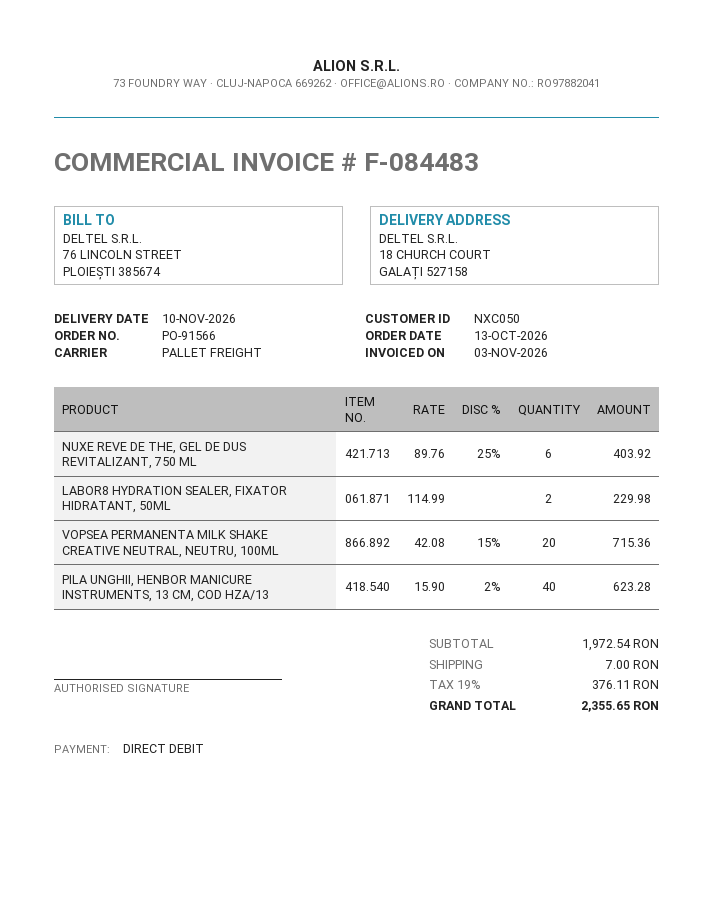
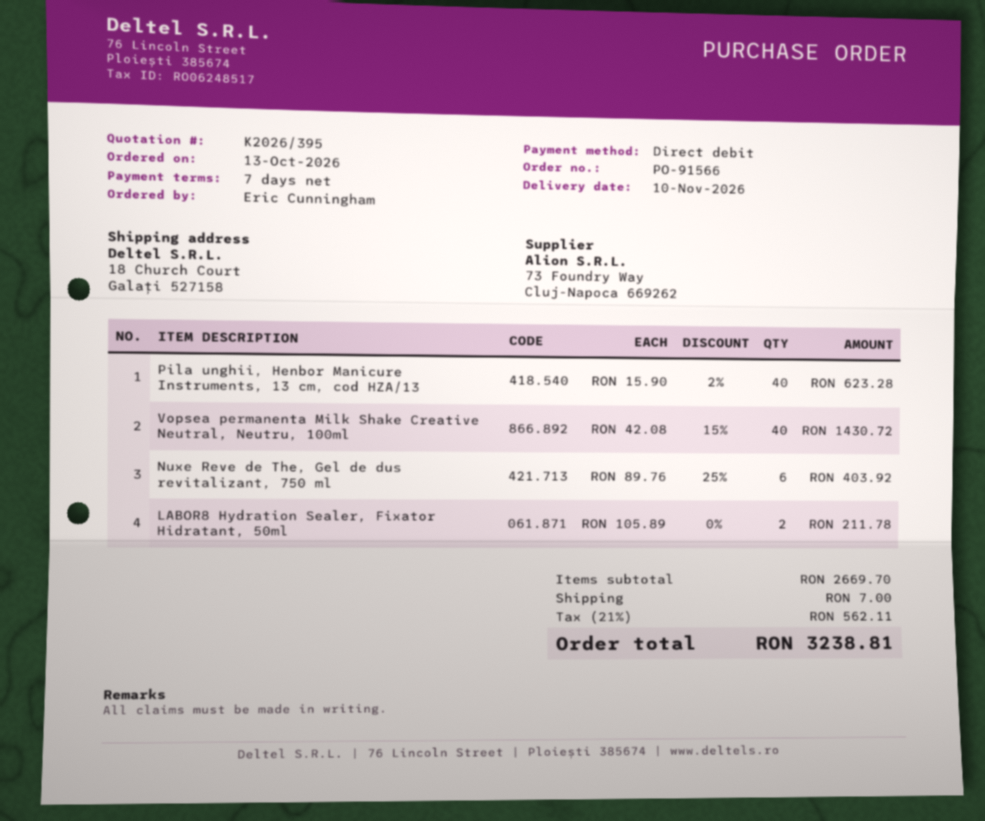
LABOR8 HYDRATION SEALER, FIXATOR HIDRATANT, 50ML: 2 x 114.99 = 229.98 -> 2 x 105.89 = 211.78
VOPSEA PERMANENTA MILK SHAKE CREATIVE NEUTRAL, NEUTRU, 100ML: 20 x 42.08 - 15% = 715.36 -> 40 x 42.08 - 15% = 1430.72
subtotal: 1972.54 -> 2669.70
tax: 19% = 376.11 -> 21% = 562.11
total: 2355.65 -> 3238.81

